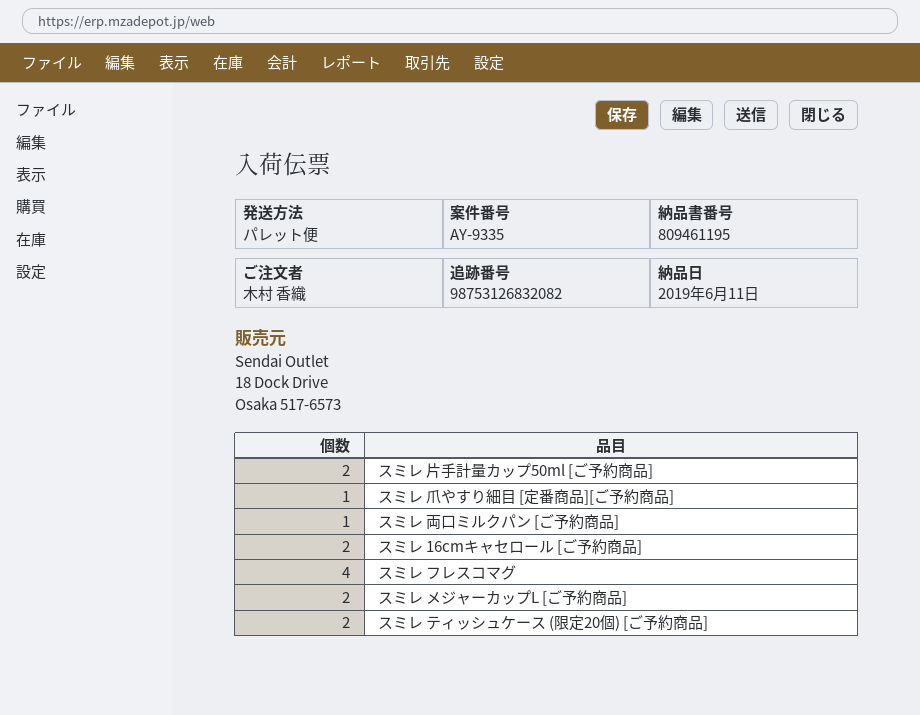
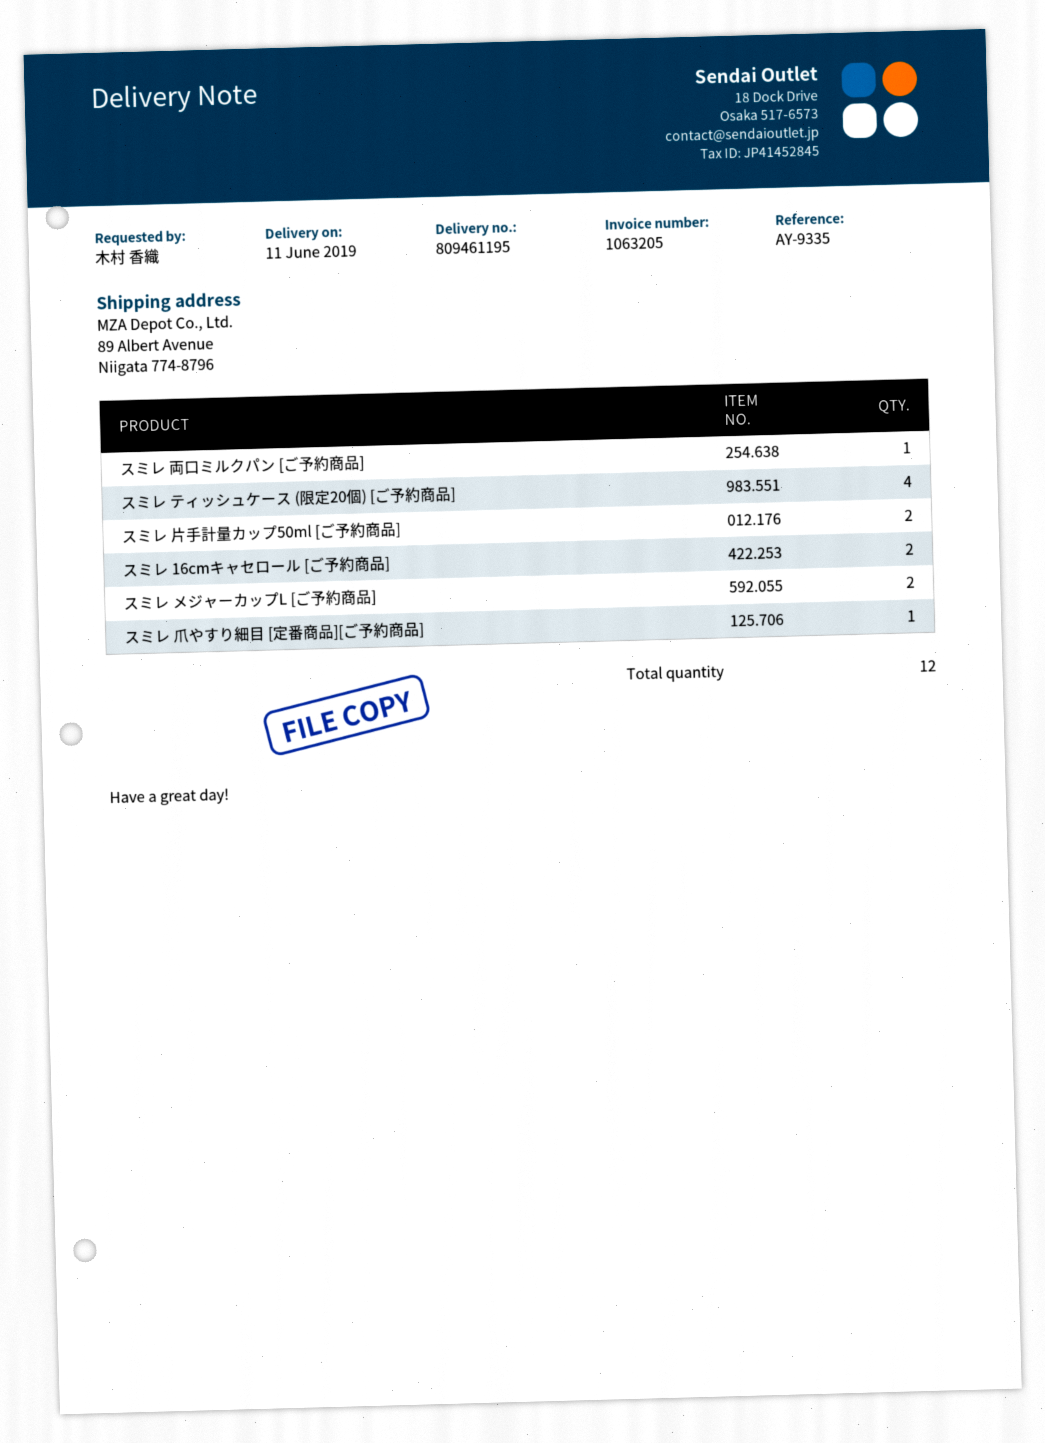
スミレ フレスコマグ: 4 -> none
スミレ ティッシュケース (限定20個) [ご予約商品]: 2 -> 4

